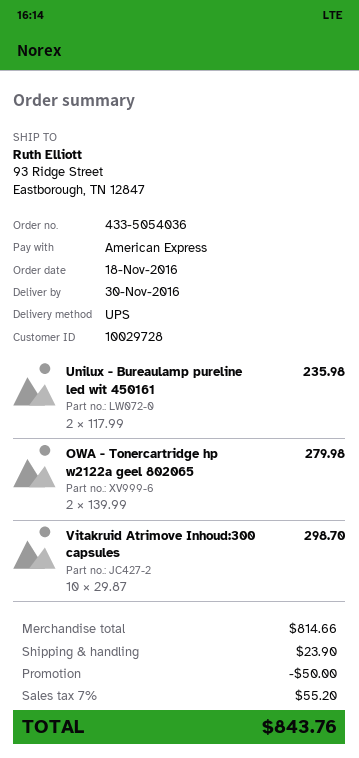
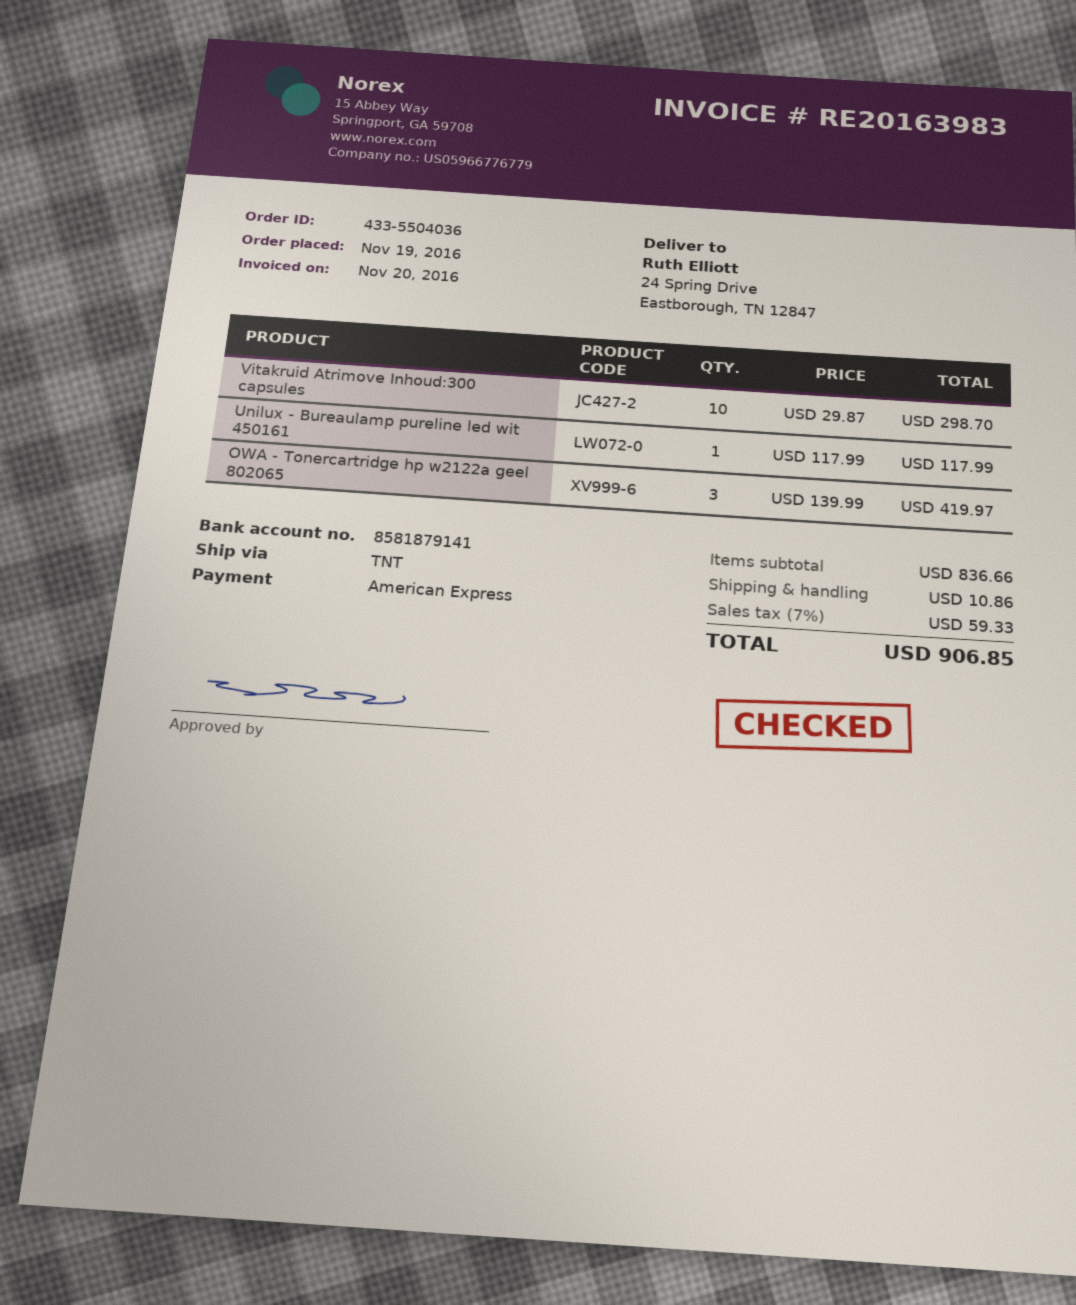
order number: 433-5054036 -> 433-5504036
order date: 2016-11-18 -> 2016-11-19
shipping method: UPS -> TNT
ship to: 93 Ridge Street, Eastborough, TN 12847 -> 24 Spring Drive, Eastborough, TN 12847
Unilux - Bureaulamp pureline led wit 450161: 2 x 117.99 = 235.98 -> 1 x 117.99 = 117.99
OWA - Tonercartridge hp w2122a geel 802065: 2 x 139.99 = 279.98 -> 3 x 139.99 = 419.97
subtotal: 814.66 -> 836.66
discount: 50.00 -> none
shipping: 23.90 -> 10.86
tax: 7% = 55.20 -> 7% = 59.33
total: 843.76 -> 906.85

